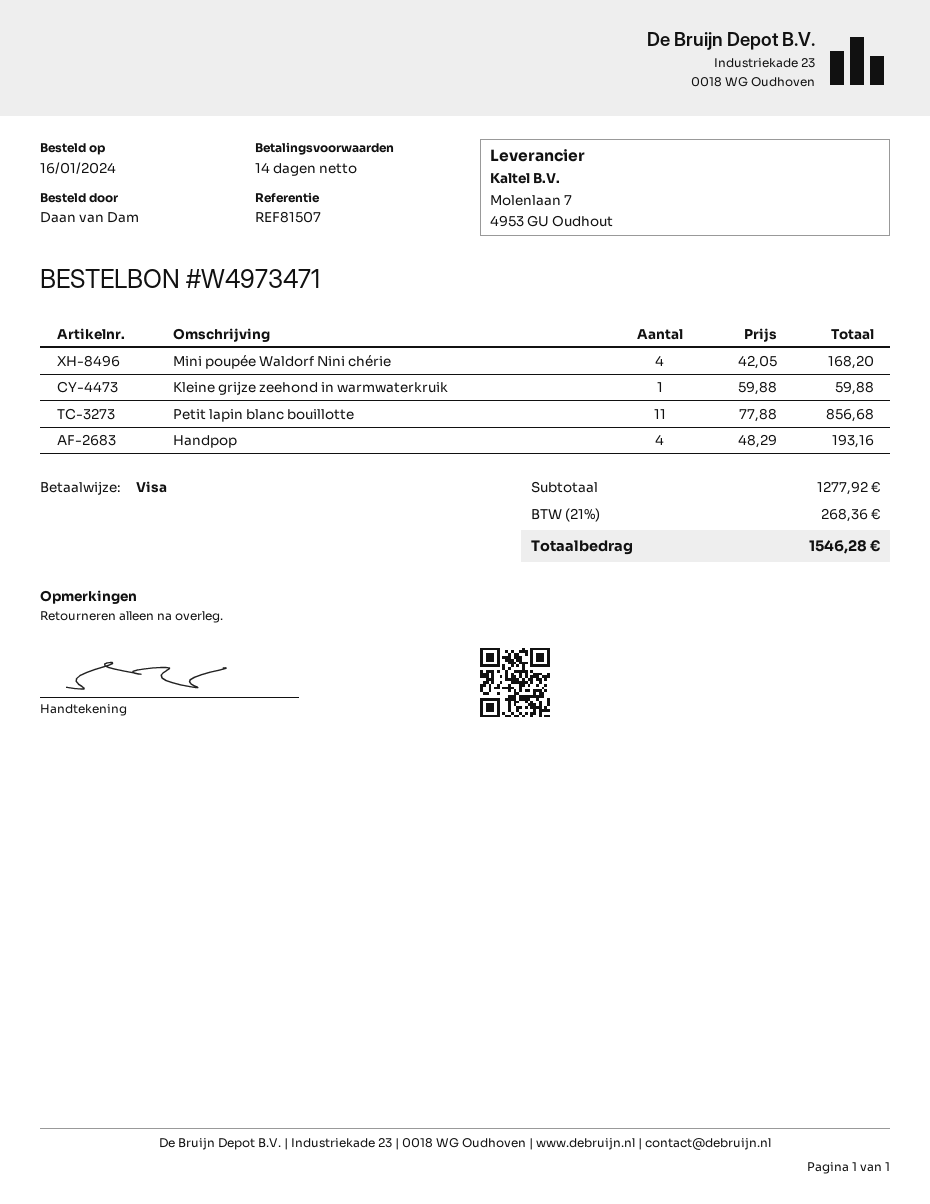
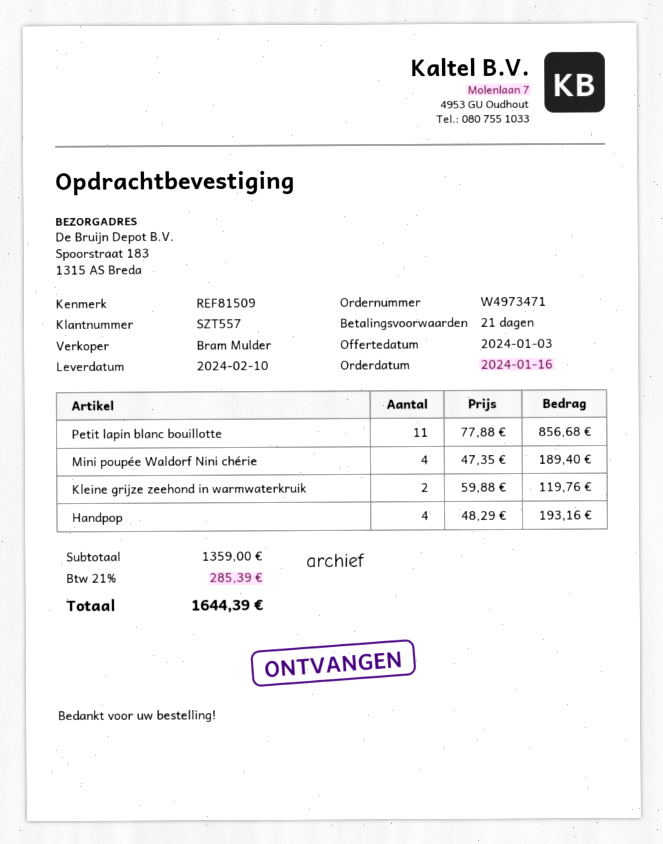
payment terms: 14 days -> 21 days
reference: REF81507 -> REF81509
Mini poupée Waldorf Nini chérie: 4 x 42.05 = 168.20 -> 4 x 47.35 = 189.40
Kleine grijze zeehond in warmwaterkruik: 1 x 59.88 = 59.88 -> 2 x 59.88 = 119.76
subtotal: 1277.92 -> 1359.00
tax: 21% = 268.36 -> 21% = 285.39
total: 1546.28 -> 1644.39

